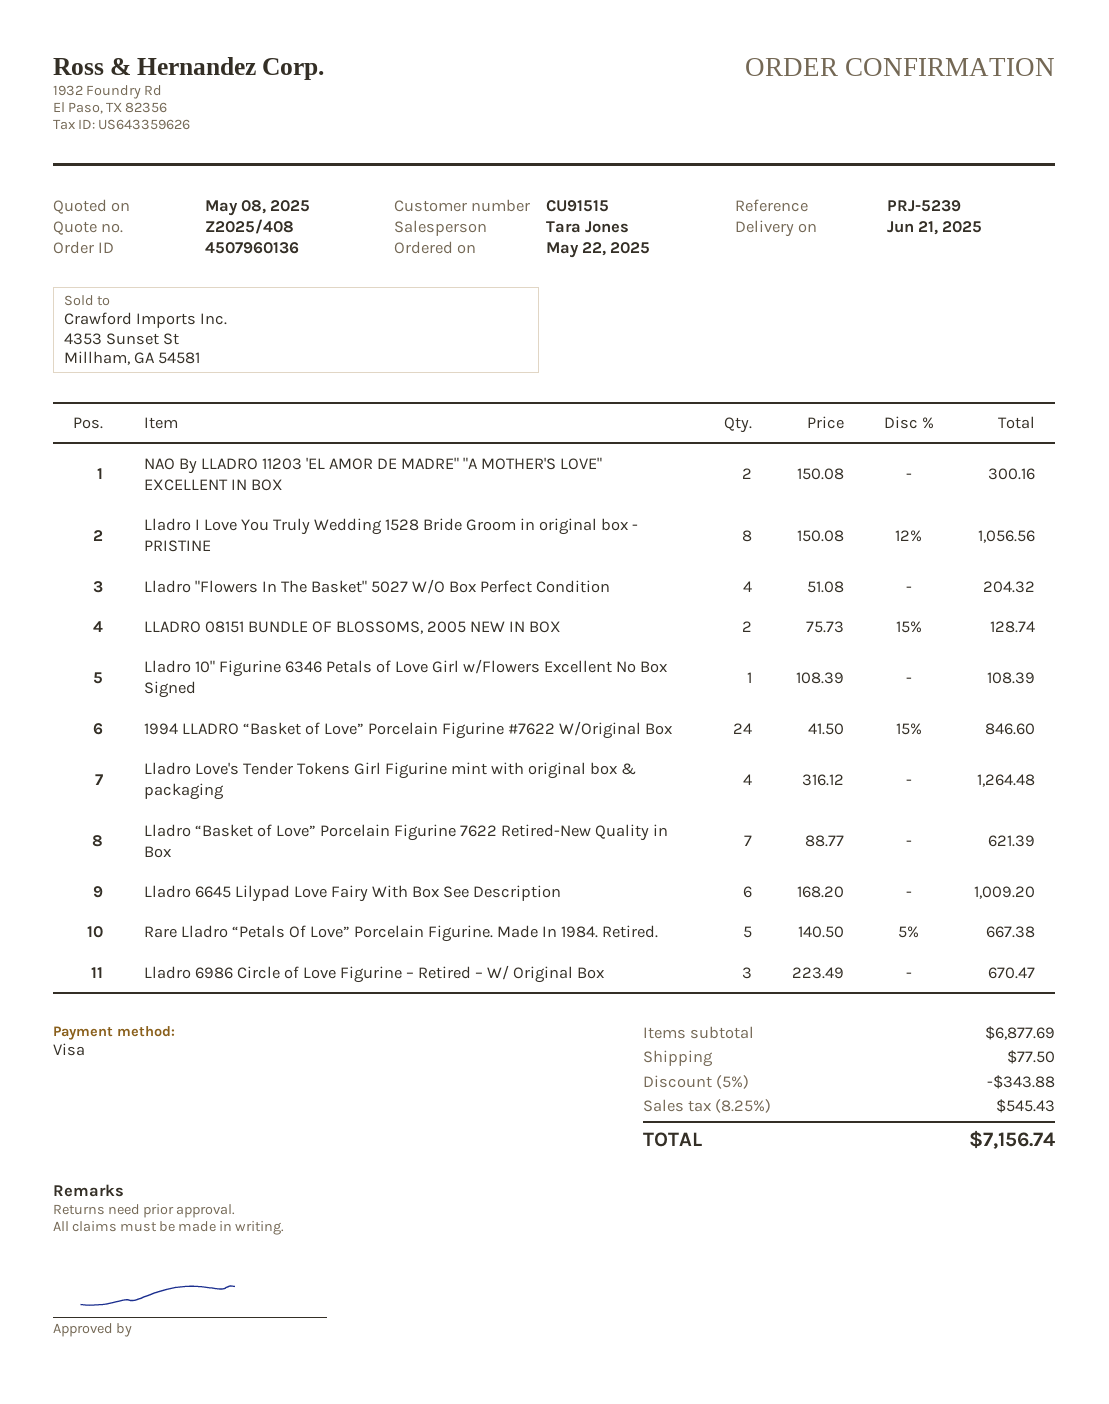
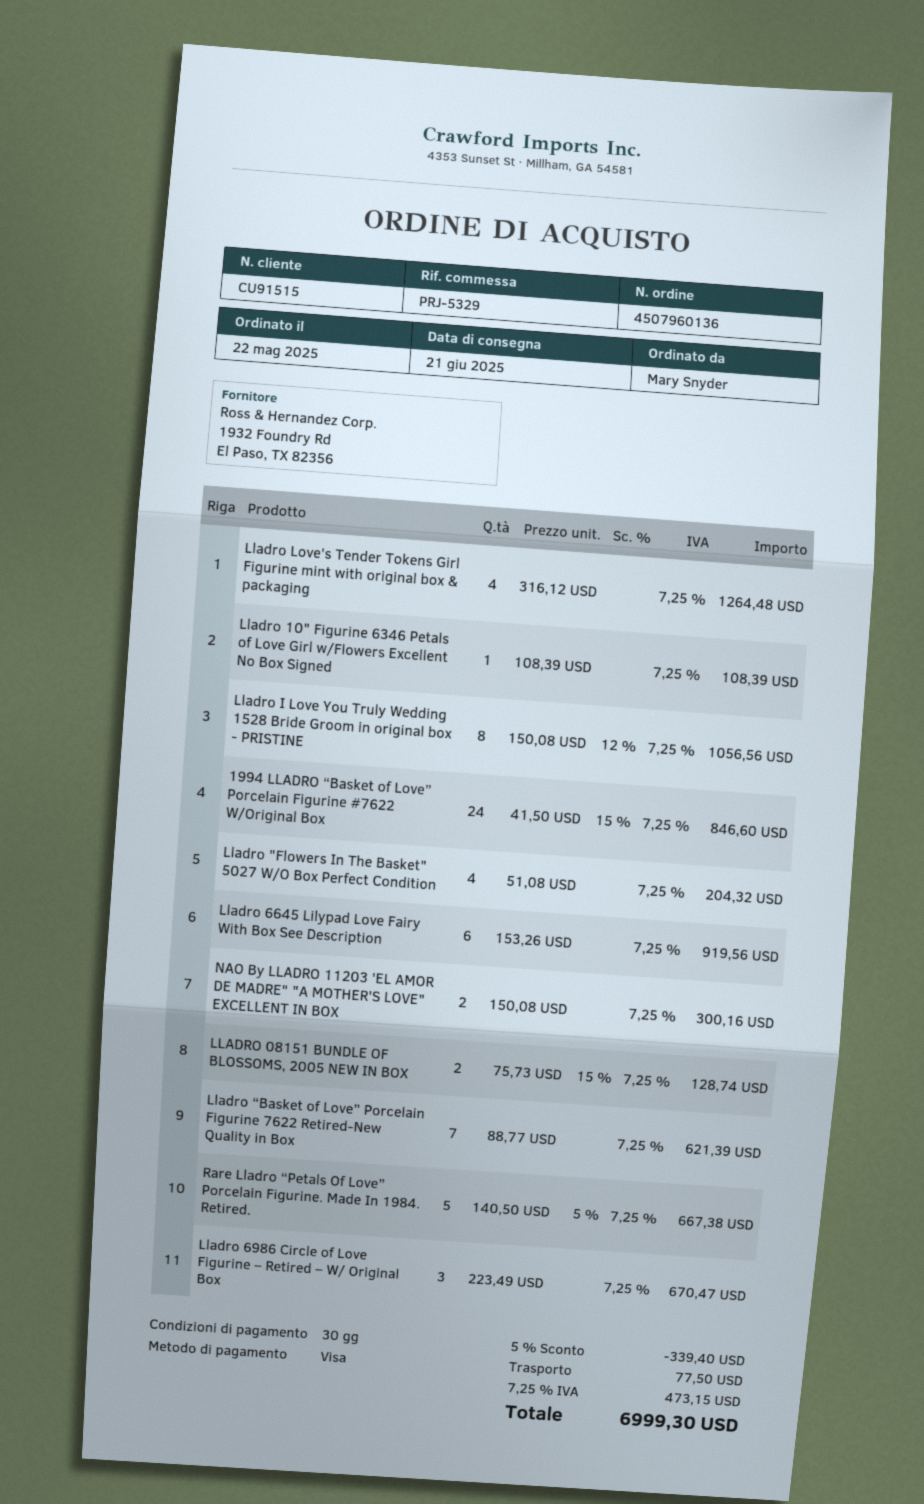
reference: PRJ-5239 -> PRJ-5329
Lladro 6645 Lilypad Love Fairy With Box See Description: 6 x 168.20 = 1009.20 -> 6 x 153.26 = 919.56
discount: 5% = 343.88 -> 5% = 339.40
tax: 8.25% = 545.43 -> 7.25% = 473.15
total: 7156.74 -> 6999.30

